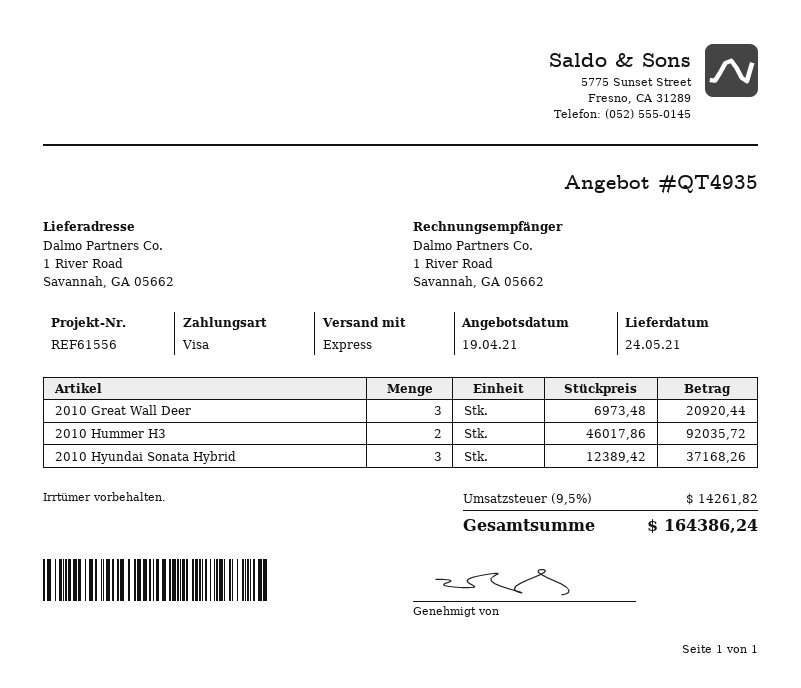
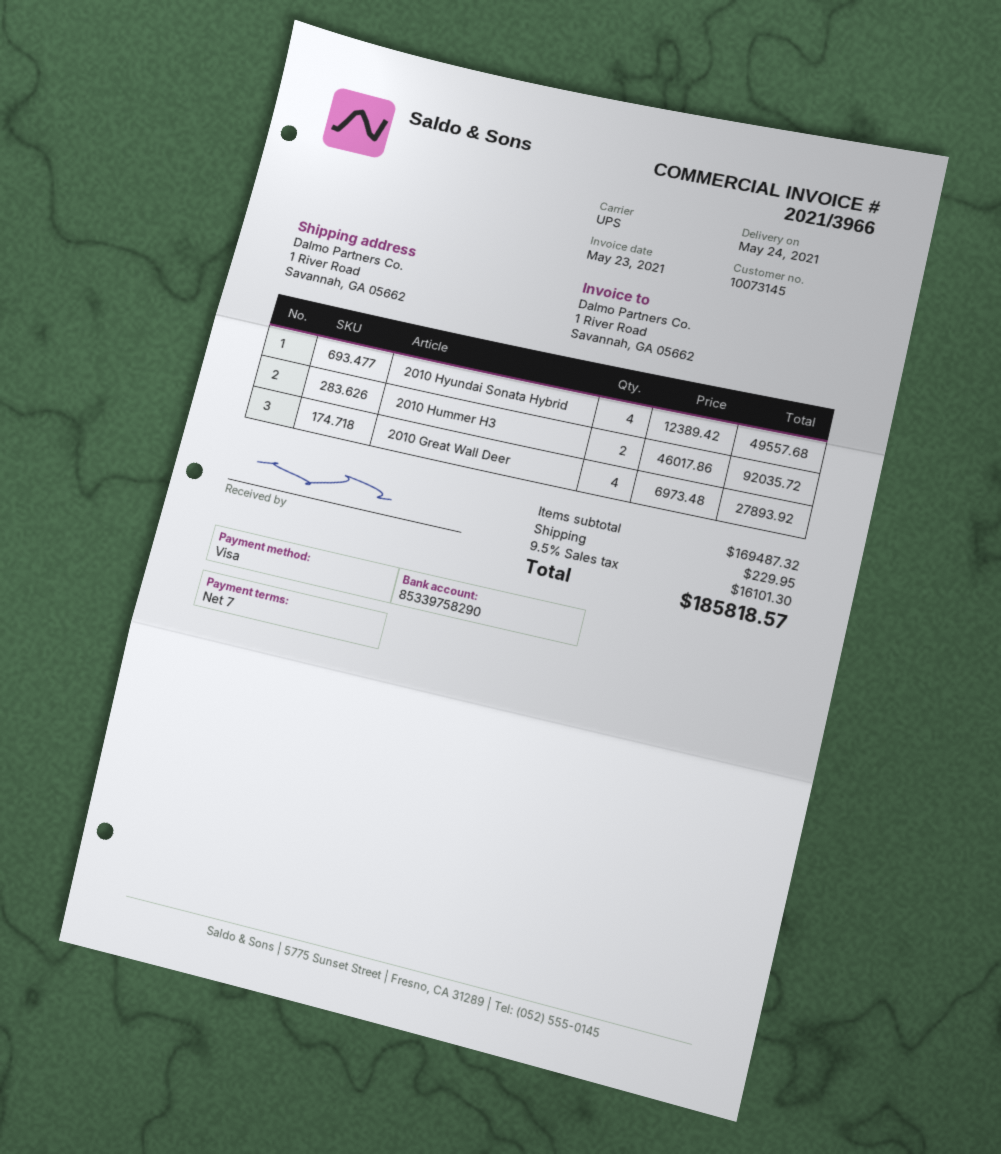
shipping method: express -> UPS
2010 Great Wall Deer: 3 x 6973.48 = 20920.44 -> 4 x 6973.48 = 27893.92
2010 Hyundai Sonata Hybrid: 3 x 12389.42 = 37168.26 -> 4 x 12389.42 = 49557.68
shipping: none -> 229.95
tax: 9.5% = 14261.82 -> 9.5% = 16101.30
total: 164386.24 -> 185818.57

